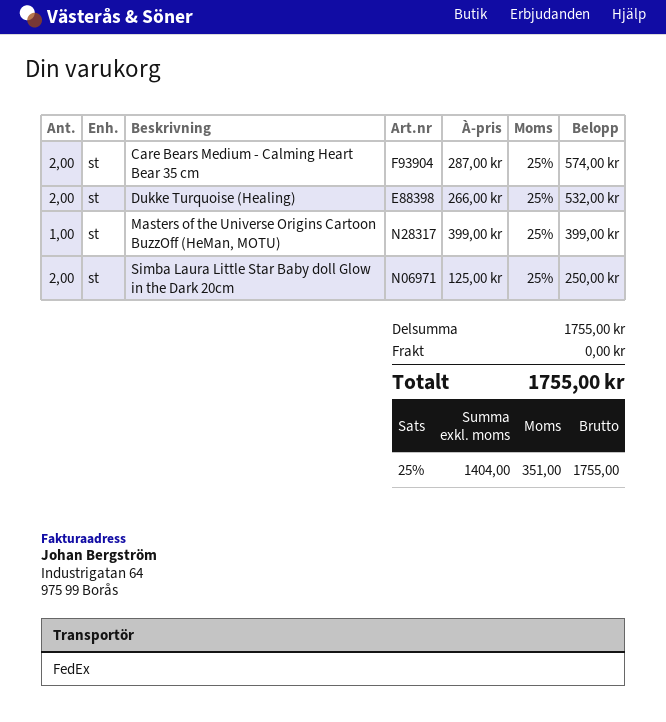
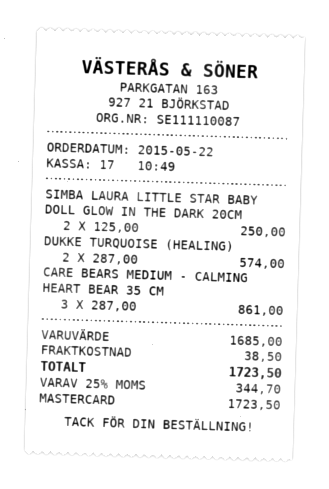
Care Bears Medium - Calming Heart Bear 35 cm: 2 x 287.00 = 574.00 -> 3 x 287.00 = 861.00
Dukke Turquoise (Healing): 2 x 266.00 = 532.00 -> 2 x 287.00 = 574.00
Masters of the Universe Origins Cartoon BuzzOff (HeMan, MOTU): 1 x 399.00 = 399.00 -> none
subtotal: 1755.00 -> 1685.00
shipping: 0.00 -> 38.50
tax: 25% = 351.00 -> 25% = 344.70
total: 1755.00 -> 1723.50

